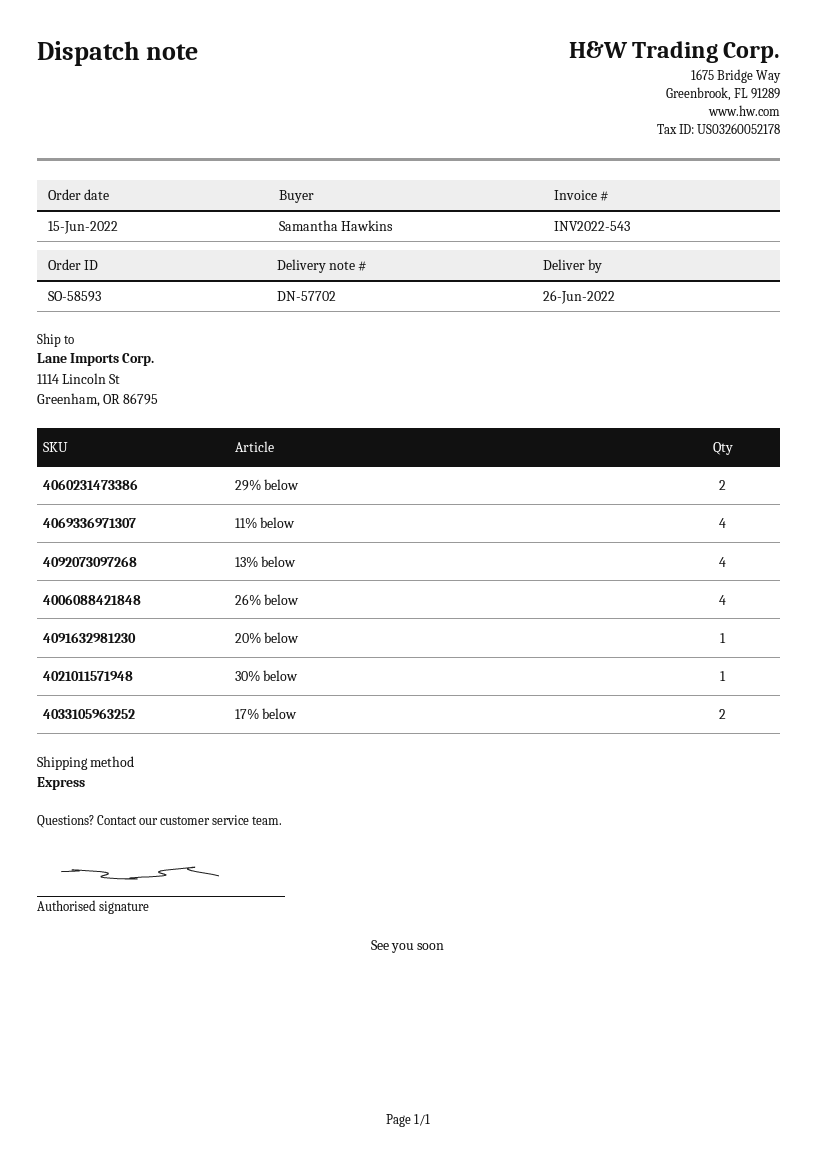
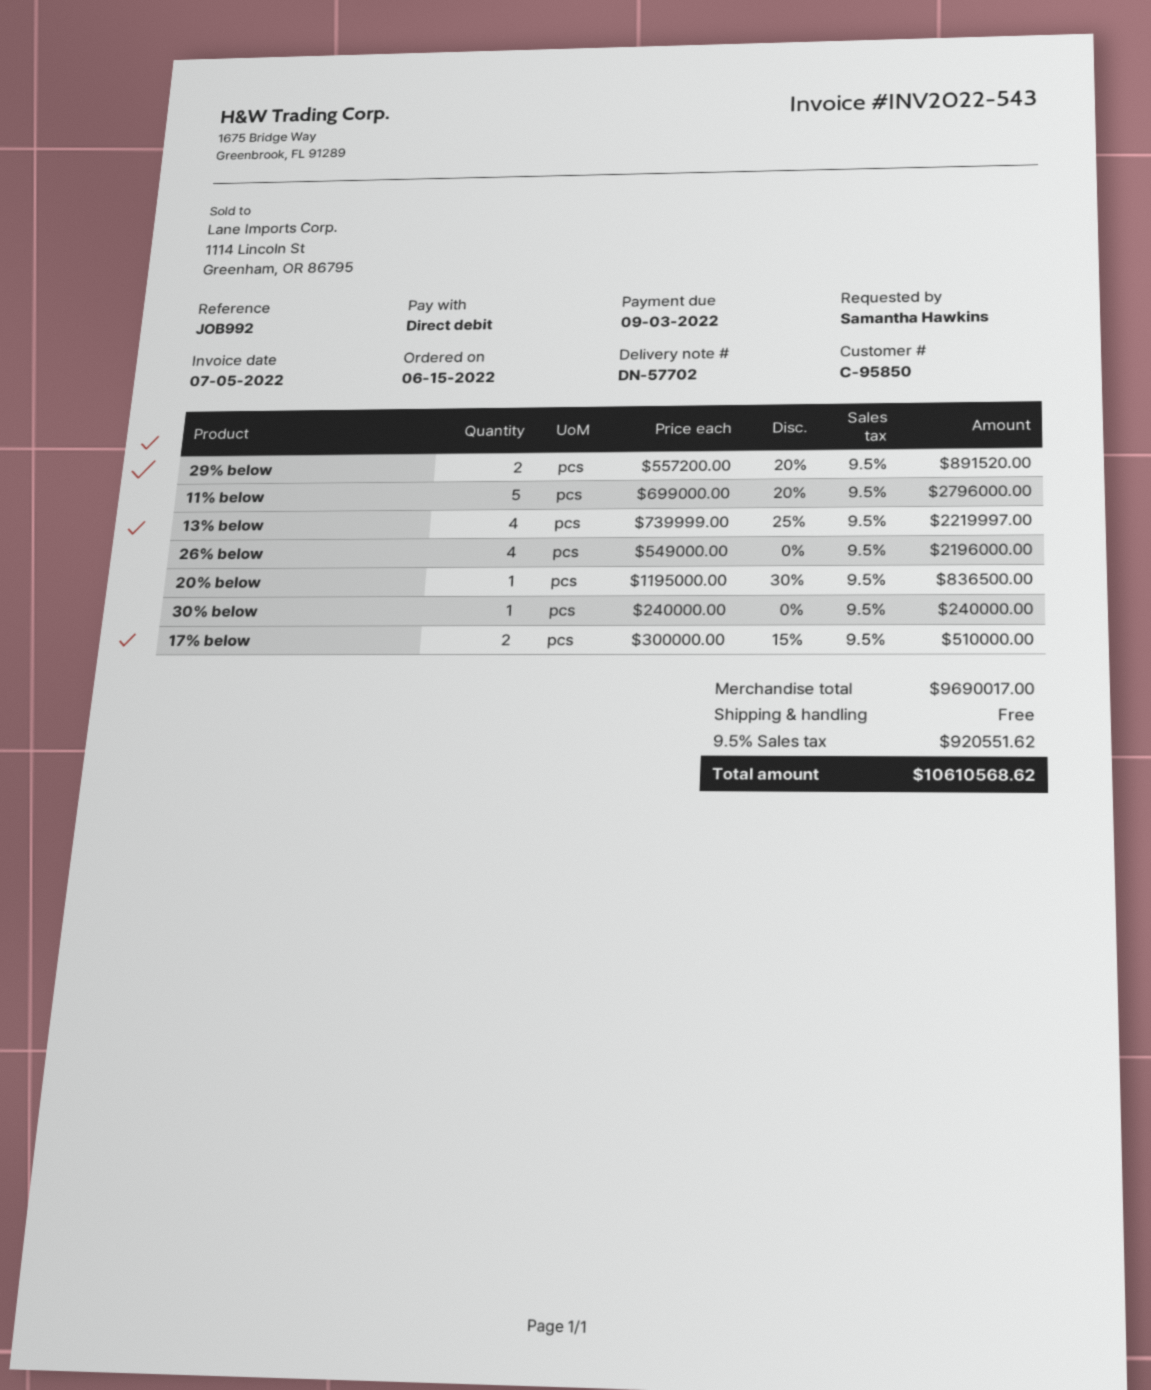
11% below: 4 -> 5

